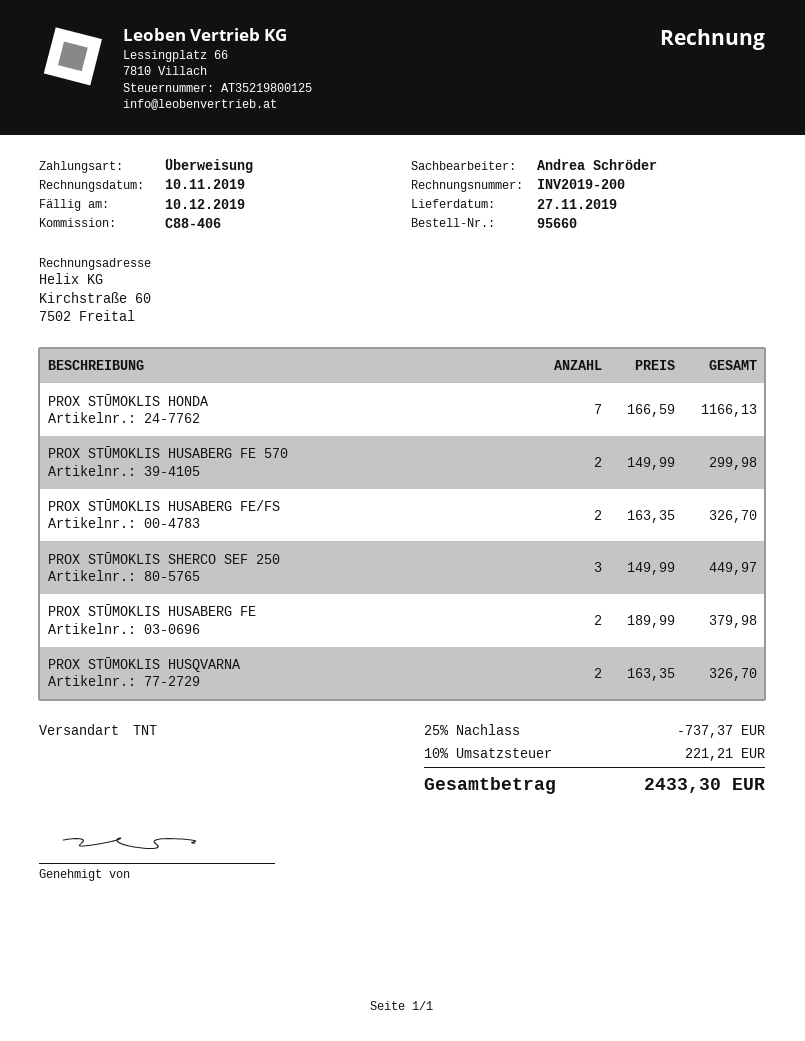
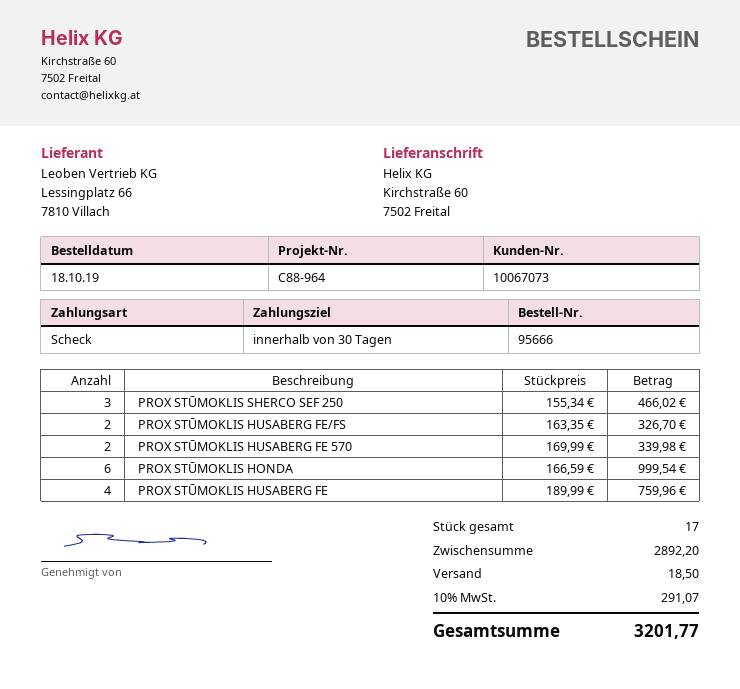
order number: 95660 -> 95666
reference: C88-406 -> C88-964
payment method: bank transfer -> cheque
PROX STŪMOKLIS HONDA: 7 x 166.59 = 1166.13 -> 6 x 166.59 = 999.54
PROX STŪMOKLIS HUSABERG FE 570: 2 x 149.99 = 299.98 -> 2 x 169.99 = 339.98
PROX STŪMOKLIS SHERCO SEF 250: 3 x 149.99 = 449.97 -> 3 x 155.34 = 466.02
PROX STŪMOKLIS HUSABERG FE: 2 x 189.99 = 379.98 -> 4 x 189.99 = 759.96
PROX STŪMOKLIS HUSQVARNA: 2 x 163.35 = 326.70 -> none
discount: 25% = 737.37 -> none
shipping: none -> 18.50
tax: 10% = 221.21 -> 10% = 291.07
total: 2433.30 -> 3201.77

